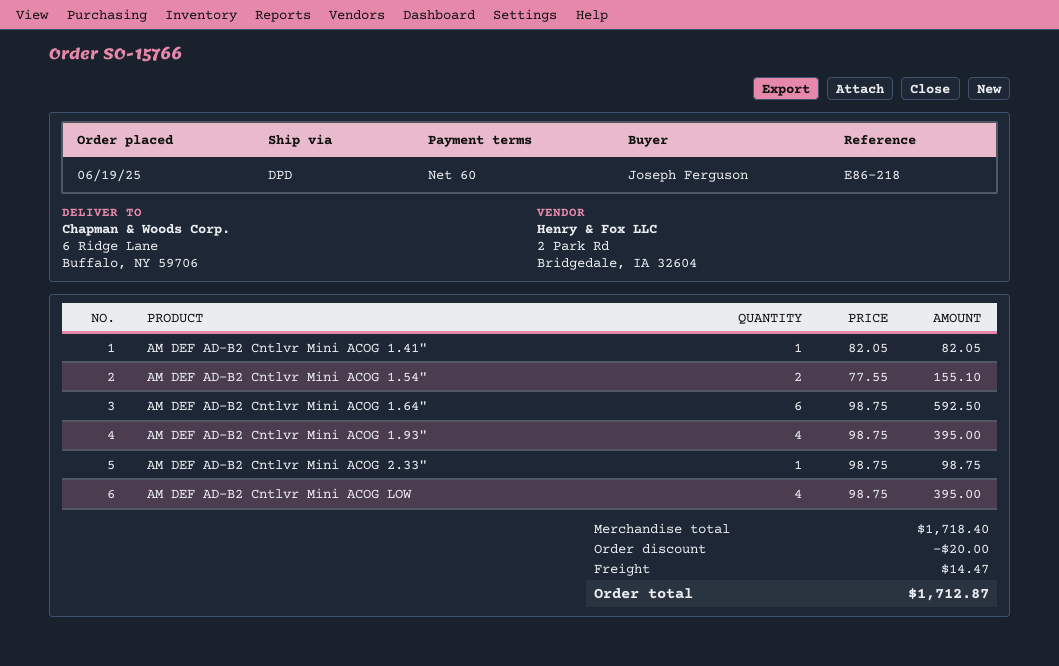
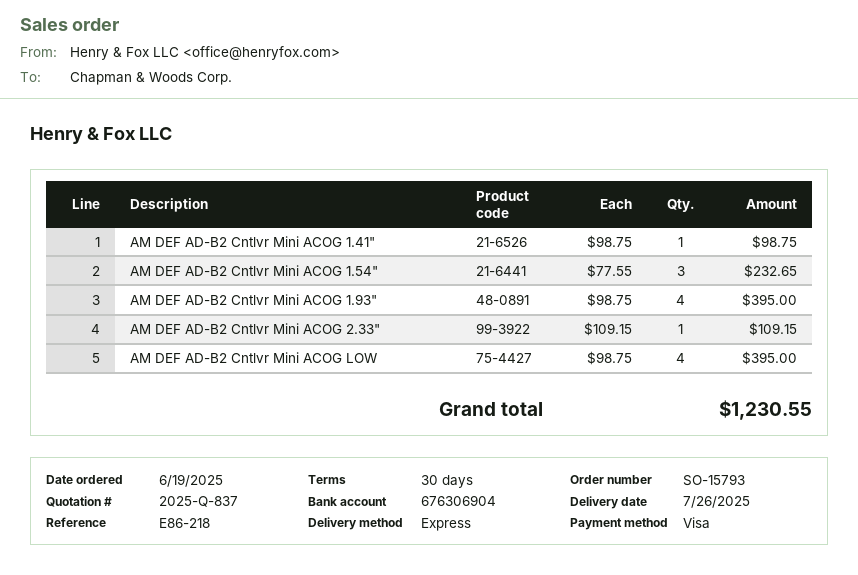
order number: SO-15766 -> SO-15793
payment terms: 60 days -> 30 days
shipping method: DPD -> express
AM DEF AD-B2 Cntlvr Mini ACOG 1.41": 1 x 82.05 = 82.05 -> 1 x 98.75 = 98.75
AM DEF AD-B2 Cntlvr Mini ACOG 1.54": 2 x 77.55 = 155.10 -> 3 x 77.55 = 232.65
AM DEF AD-B2 Cntlvr Mini ACOG 1.64": 6 x 98.75 = 592.50 -> none
AM DEF AD-B2 Cntlvr Mini ACOG 2.33": 1 x 98.75 = 98.75 -> 1 x 109.15 = 109.15
discount: 20.00 -> none
shipping: 14.47 -> none
total: 1712.87 -> 1230.55

